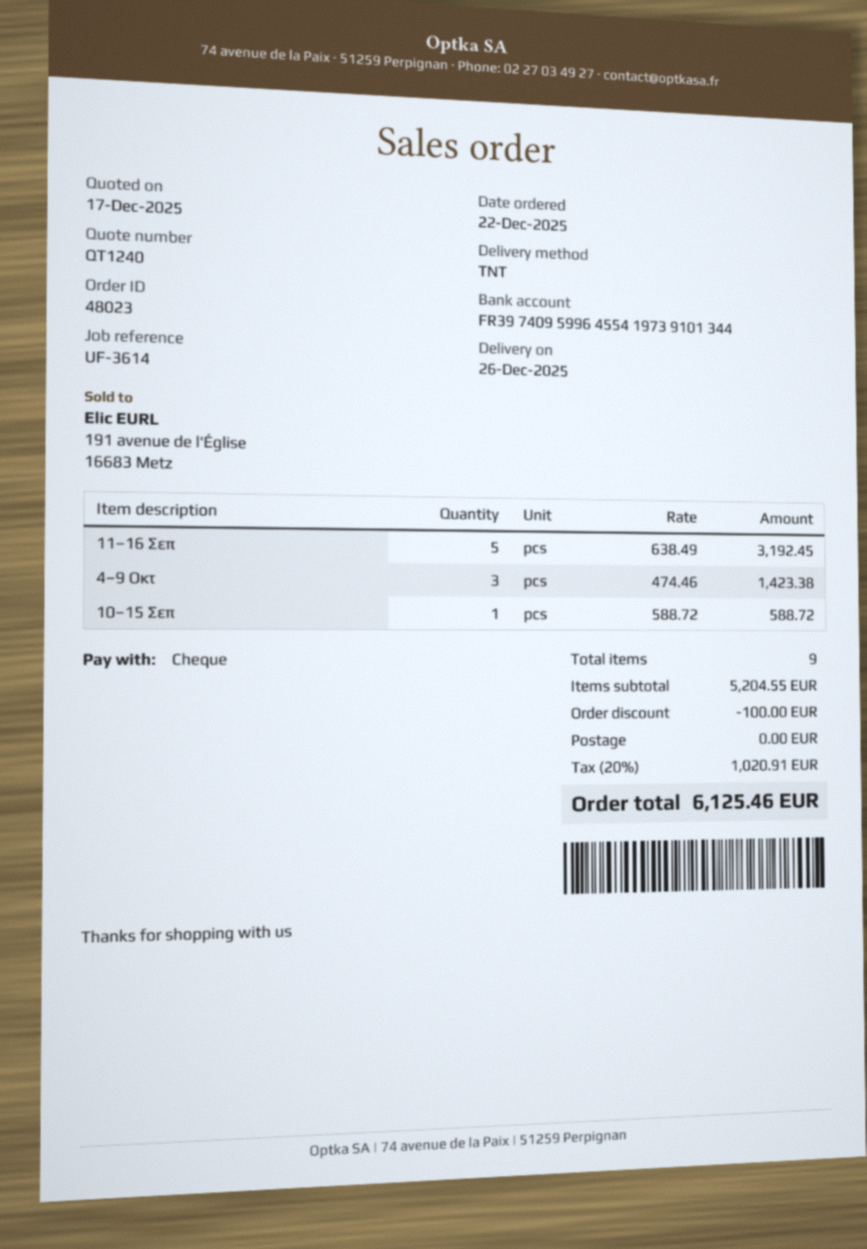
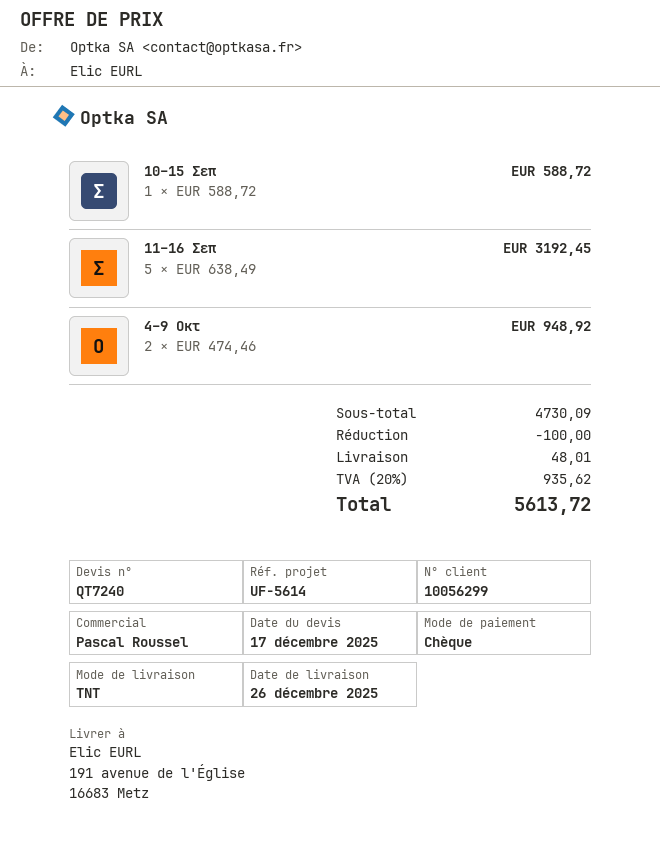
quote number: QT1240 -> QT7240
reference: UF-3614 -> UF-5614
4–9 Οκτ: 3 x 474.46 = 1423.38 -> 2 x 474.46 = 948.92
subtotal: 5204.55 -> 4730.09
shipping: 0.00 -> 48.01
tax: 20% = 1020.91 -> 20% = 935.62
total: 6125.46 -> 5613.72

